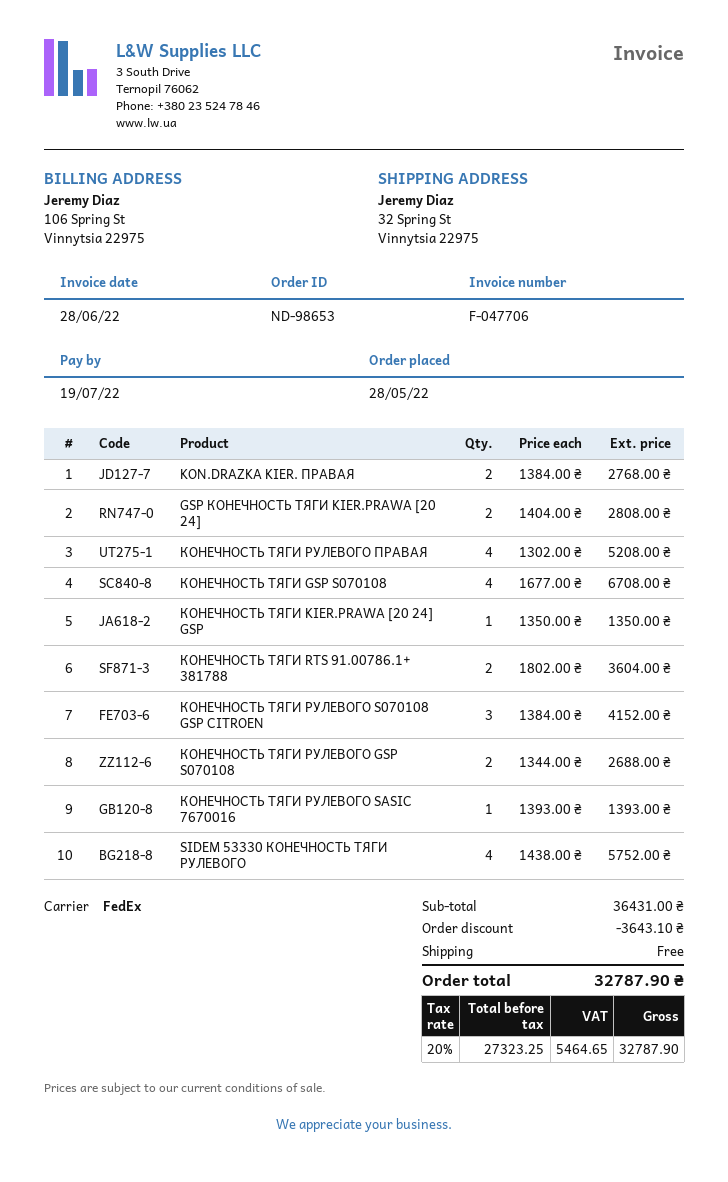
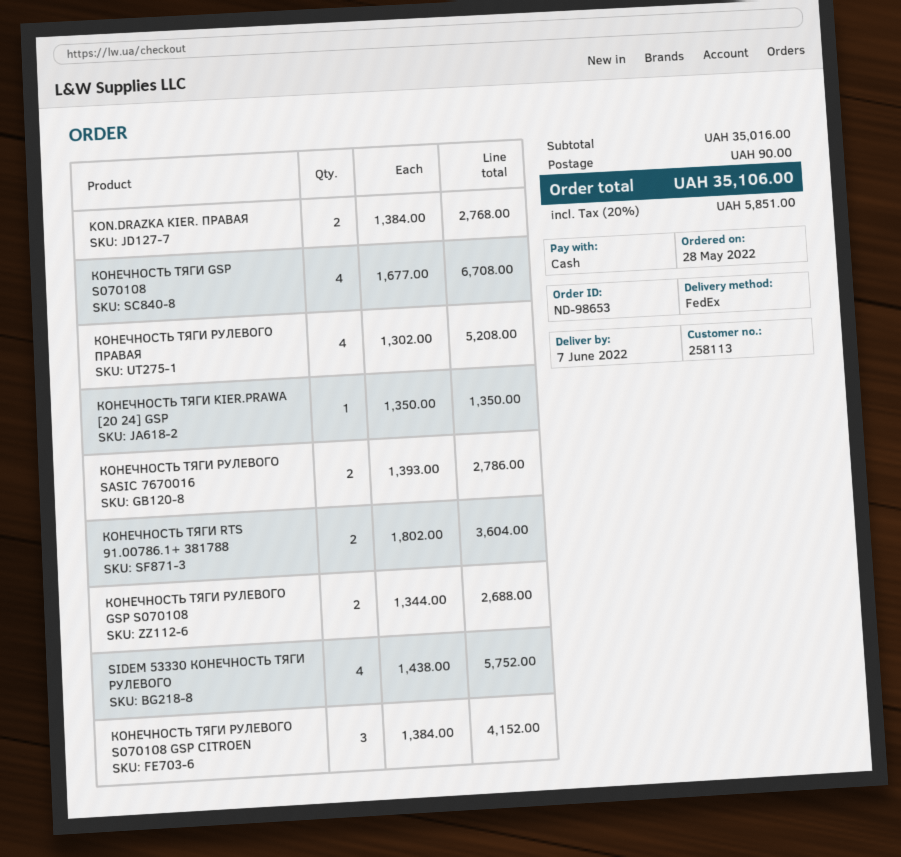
GSP КОНЕЧНОСТЬ ТЯГИ KIER.PRAWA [20 24]: 2 x 1404.00 = 2808.00 -> none
КОНЕЧНОСТЬ ТЯГИ РУЛЕВОГО SASIC 7670016: 1 x 1393.00 = 1393.00 -> 2 x 1393.00 = 2786.00
subtotal: 36431.00 -> 35016.00
discount: 3643.10 -> none
shipping: 0.00 -> 90.00
tax: 20% = 5464.65 -> 20% = 5851.00
total: 32787.90 -> 35106.00

